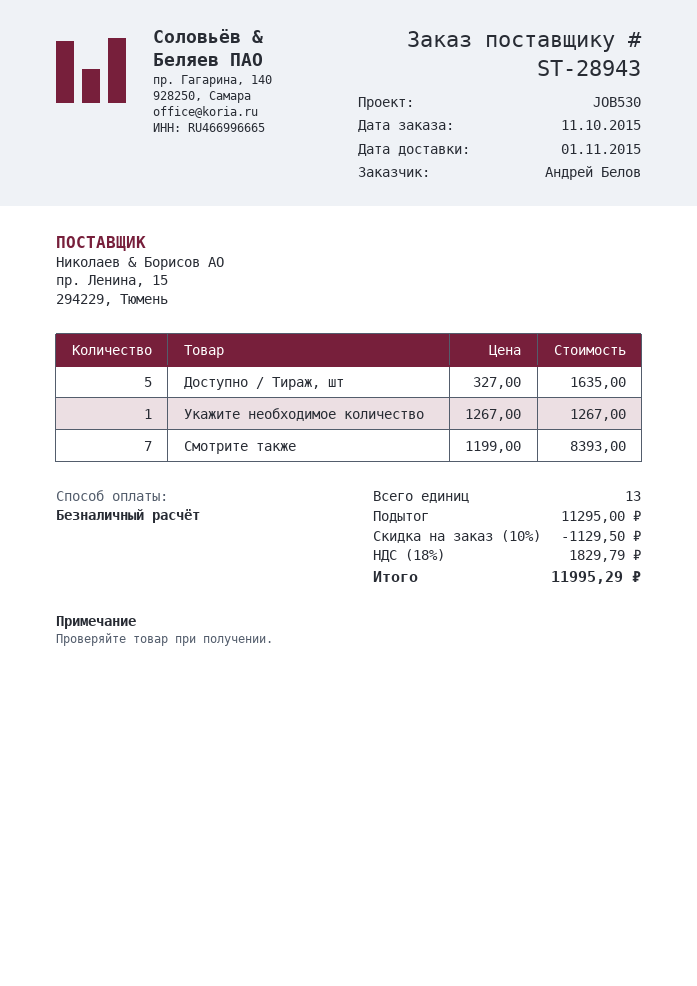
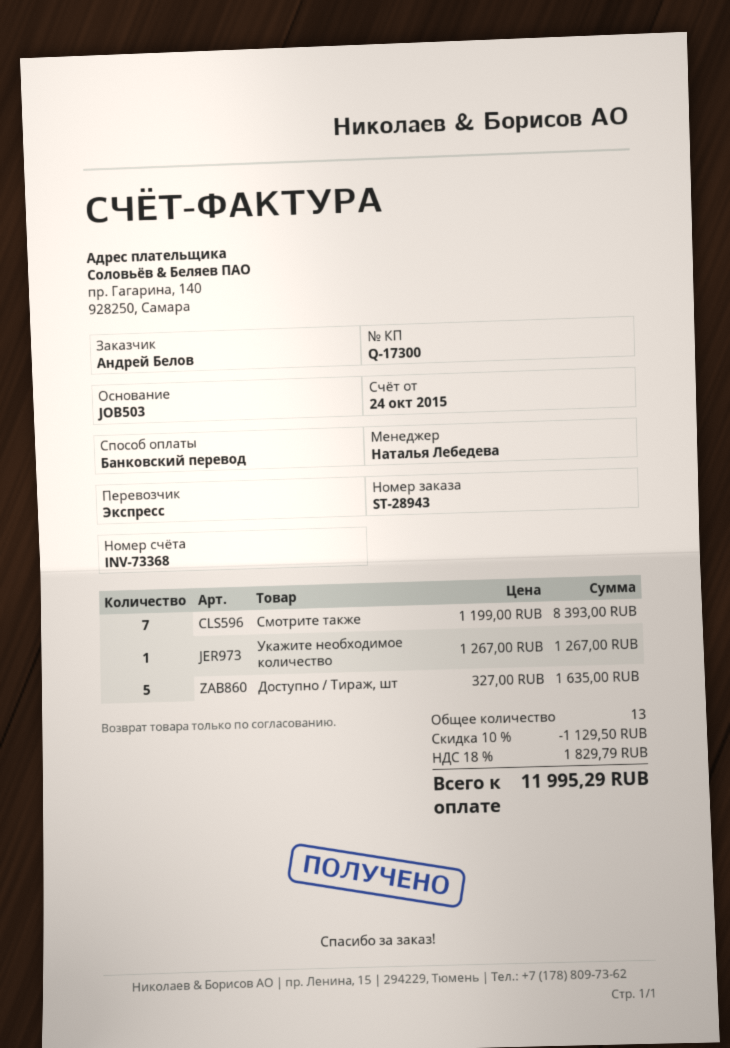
reference: JOB530 -> JOB503

